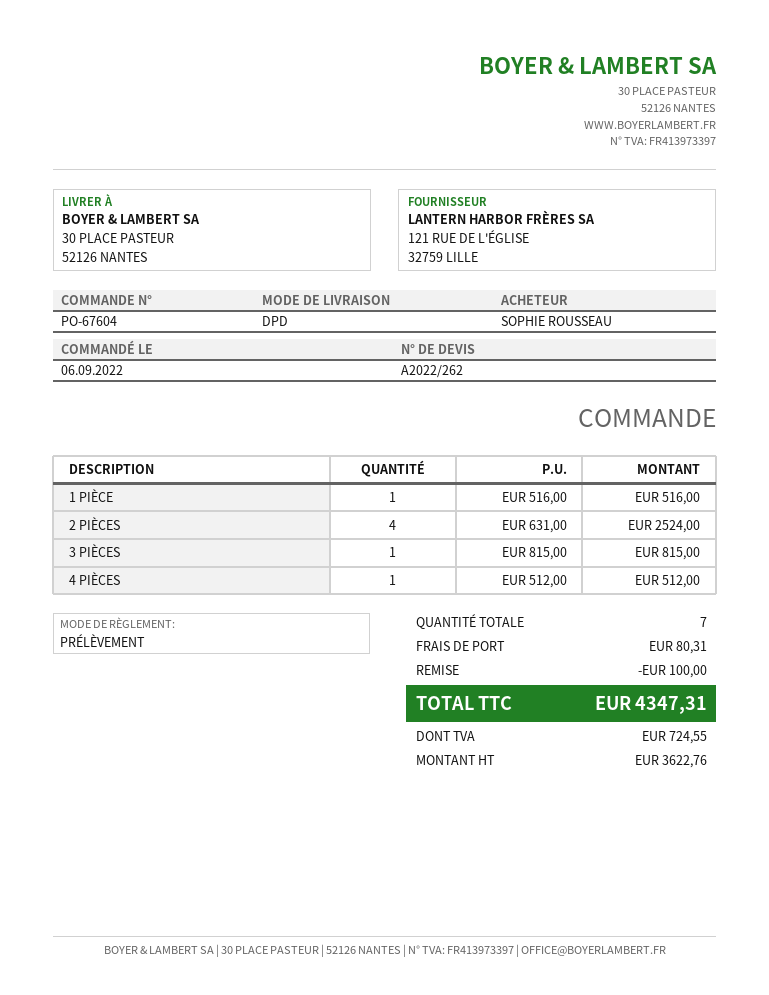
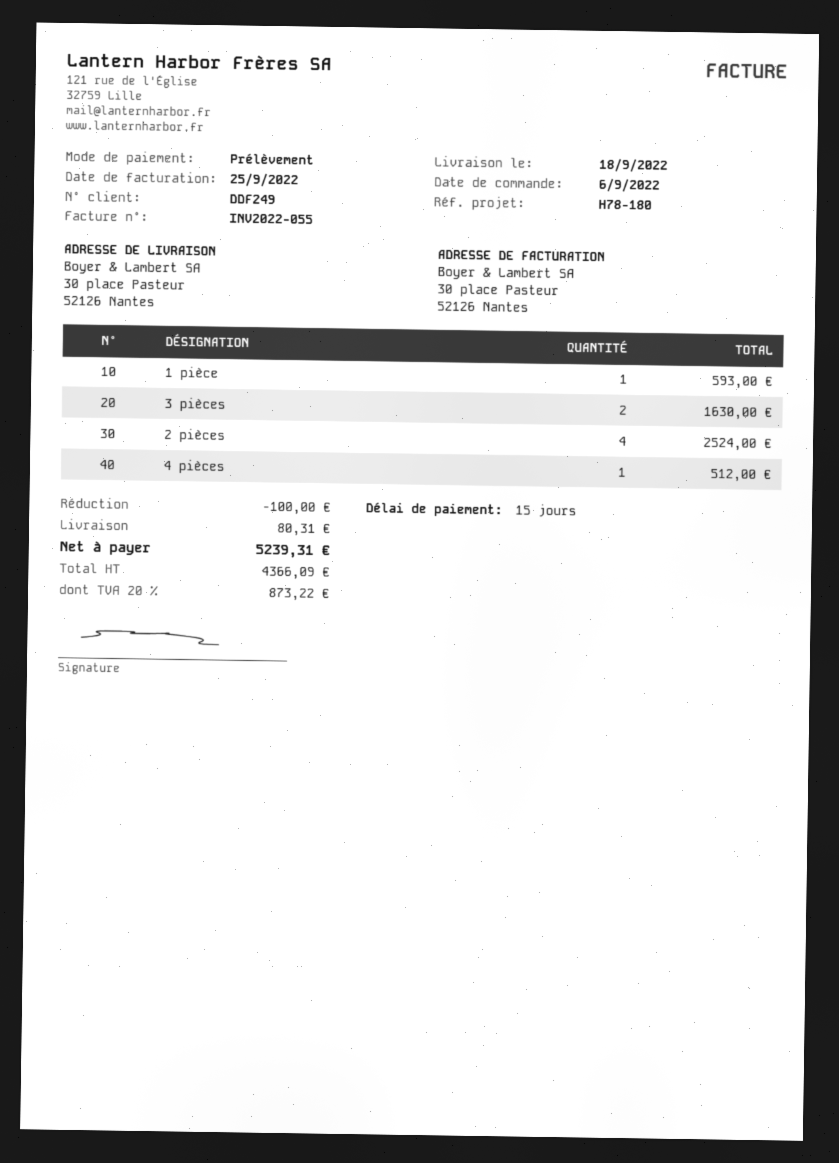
1 PIÈCE: 1 for 516.00 -> 1 for 593.00
3 PIÈCES: 1 for 815.00 -> 2 for 1630.00
net: 3622.76 -> 4366.09
tax: 724.55 -> 873.22
total: 4347.31 -> 5239.31

